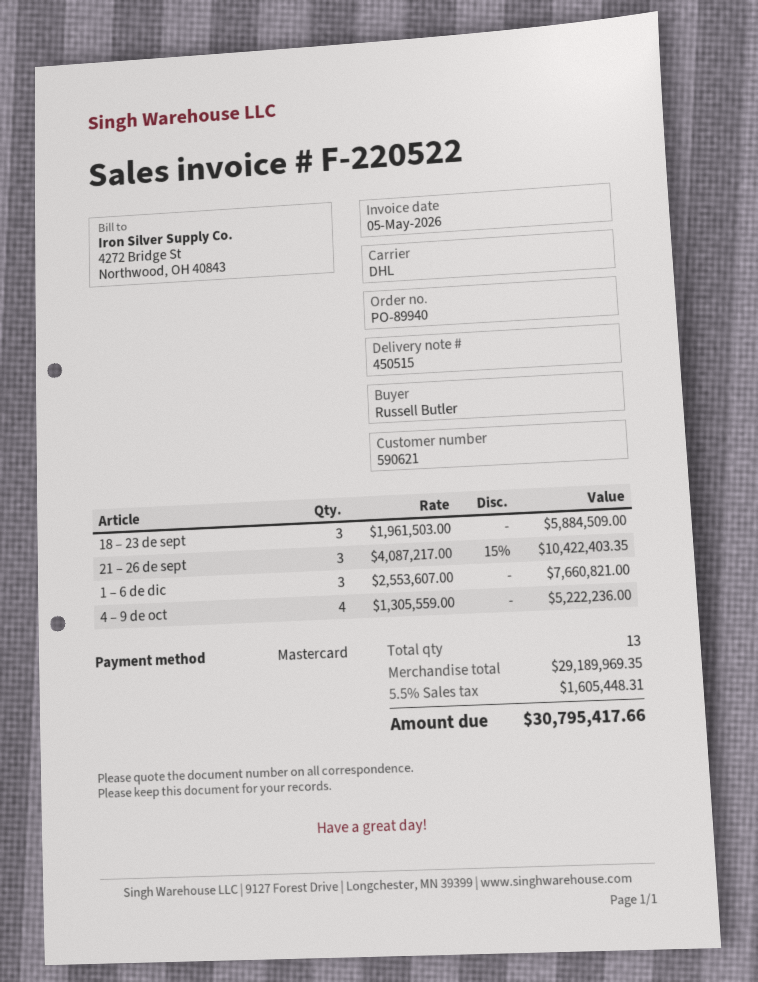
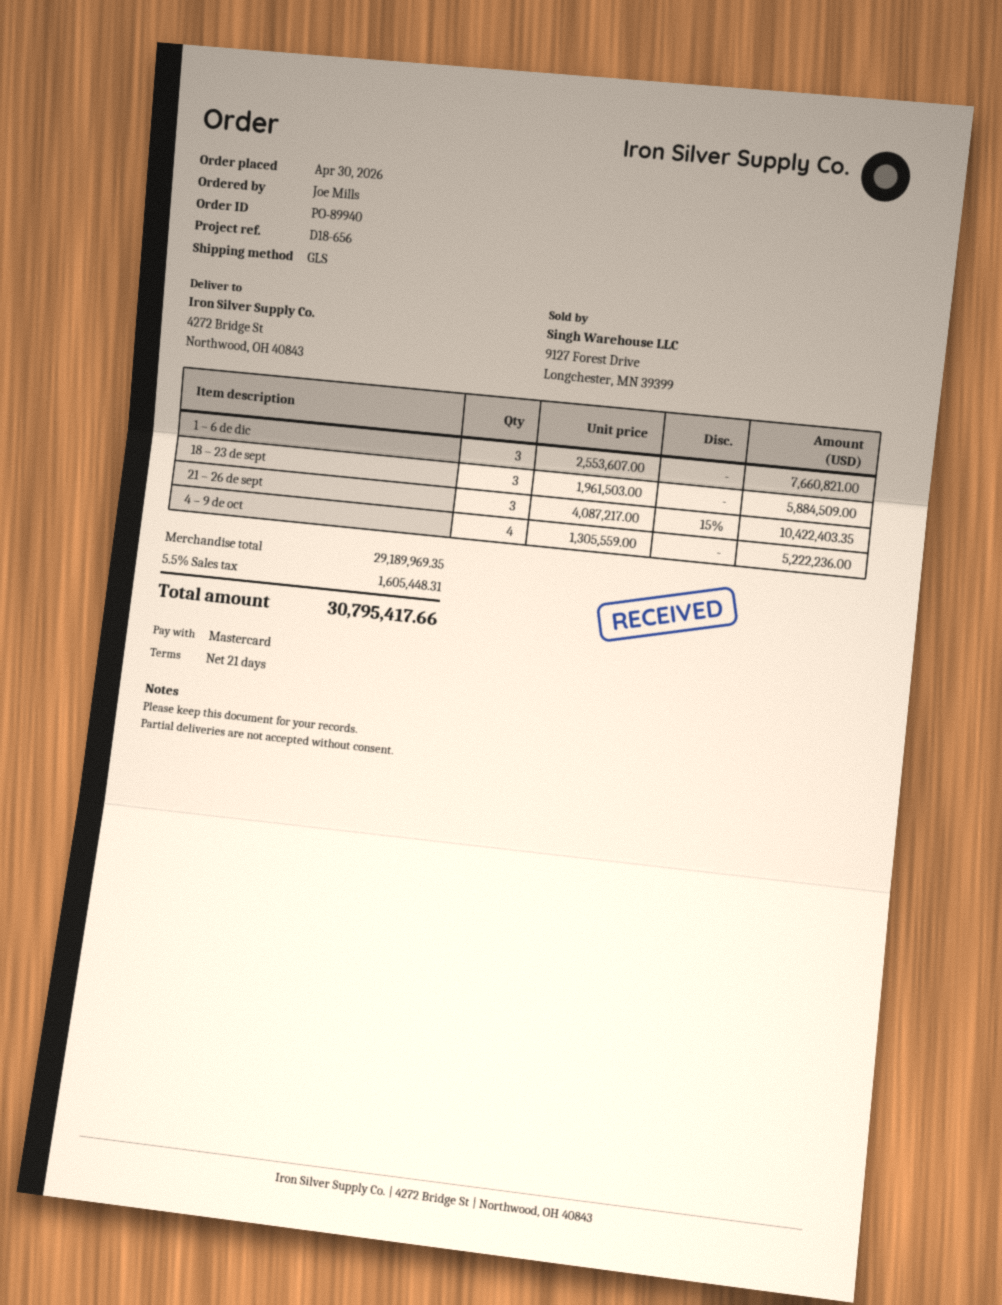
ordered by: Russell Butler -> Joe Mills
shipping method: DHL -> GLS

